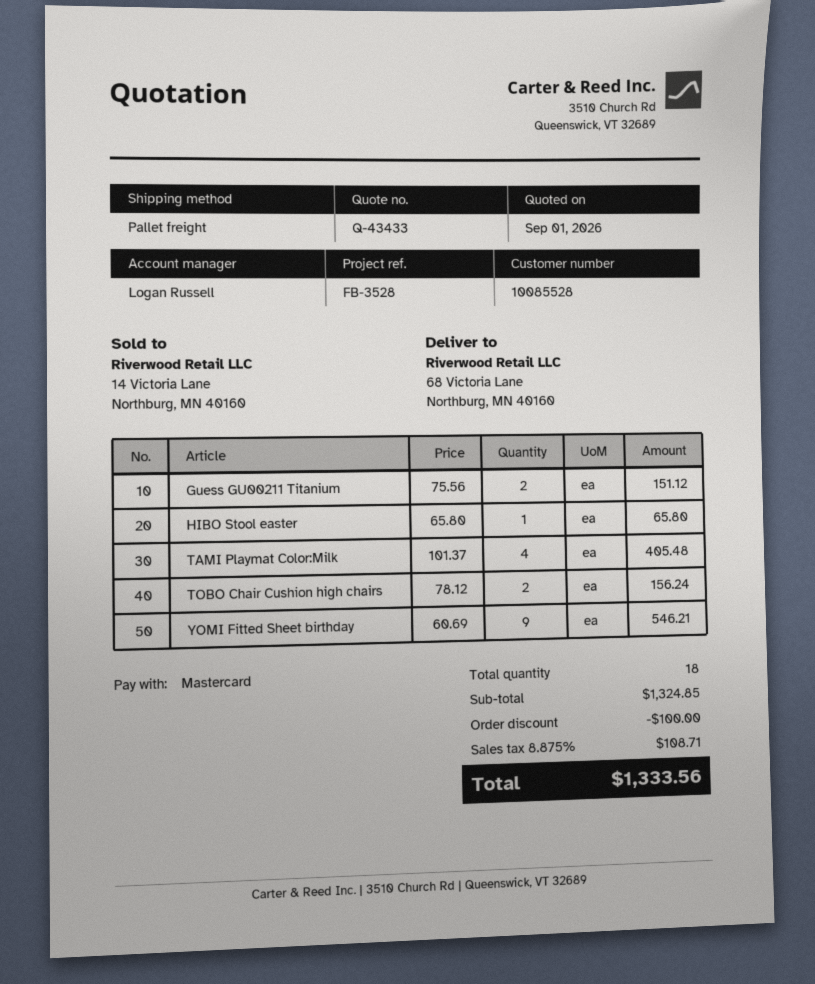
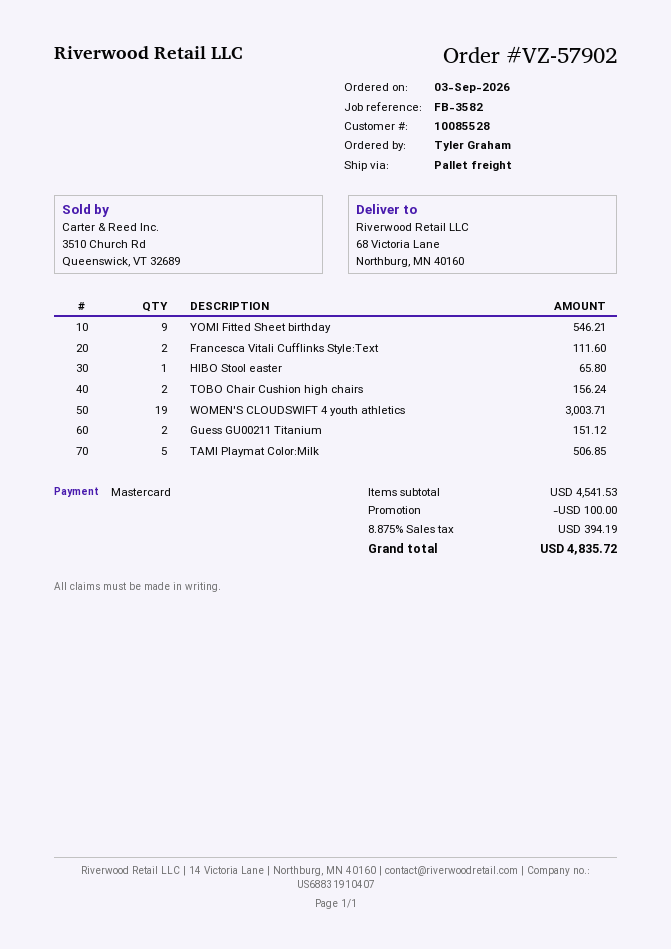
reference: FB-3528 -> FB-3582
TAMI Playmat Color:Milk: 4 for 405.48 -> 5 for 506.85
Francesca Vitali Cufflinks Style:Text: none -> 2 for 111.60
WOMEN'S CLOUDSWIFT 4 youth athletics: none -> 19 for 3003.71
subtotal: 1324.85 -> 4541.53
tax: 8.875% = 108.71 -> 8.875% = 394.19
total: 1333.56 -> 4835.72

